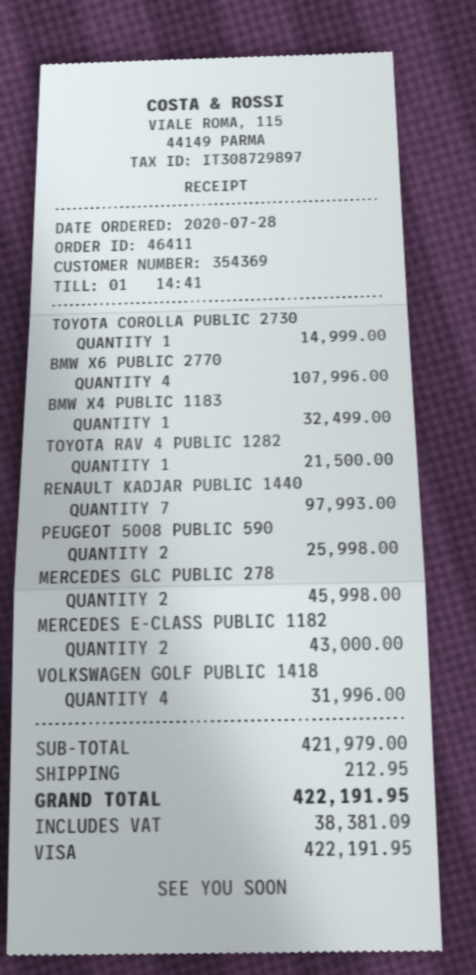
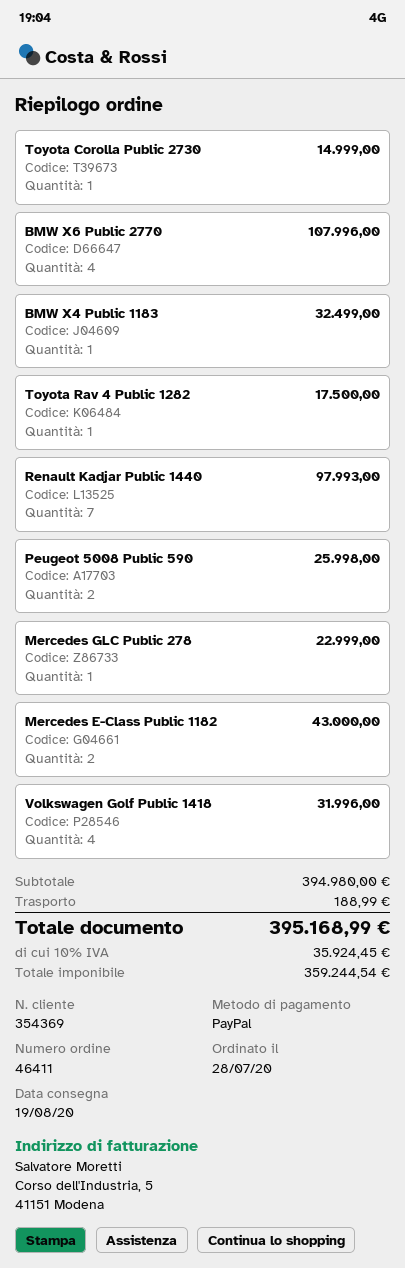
payment method: Visa -> PayPal
TOYOTA RAV 4 PUBLIC 1282: 1 for 21500.00 -> 1 for 17500.00
MERCEDES GLC PUBLIC 278: 2 for 45998.00 -> 1 for 22999.00
subtotal: 421979.00 -> 394980.00
shipping: 212.95 -> 188.99
tax: 38381.09 -> 35924.45
total: 422191.95 -> 395168.99

